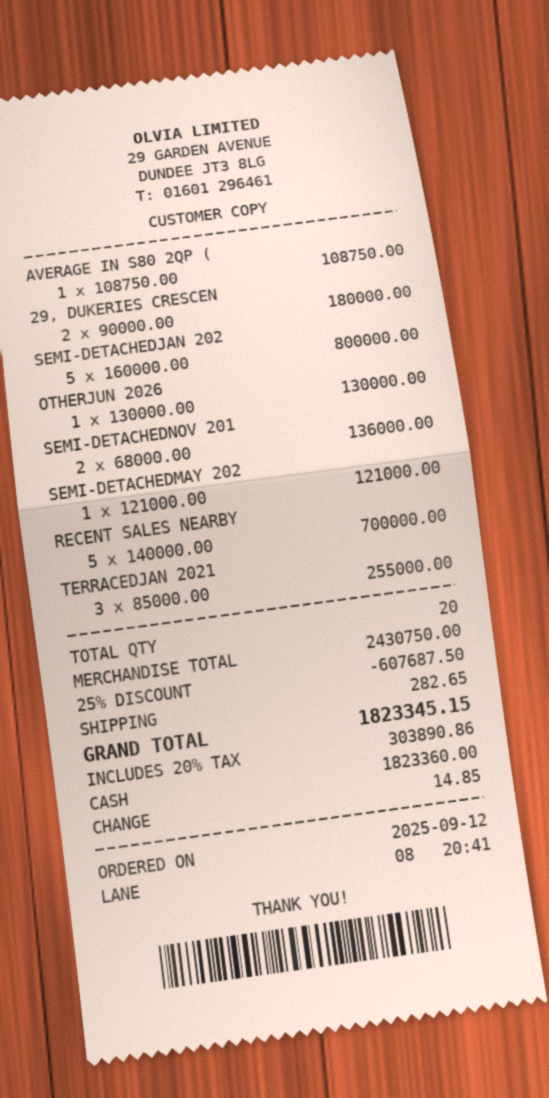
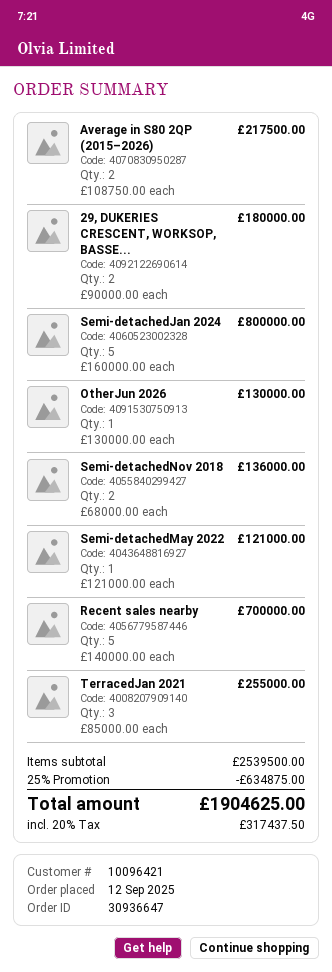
AVERAGE IN S80 2QP (: 1 x 108750.00 = 108750.00 -> 2 x 108750.00 = 217500.00
subtotal: 2430750.00 -> 2539500.00
discount: 25% = 607687.50 -> 25% = 634875.00
shipping: 282.65 -> none
tax: 20% = 303890.86 -> 20% = 317437.50
total: 1823345.15 -> 1904625.00

